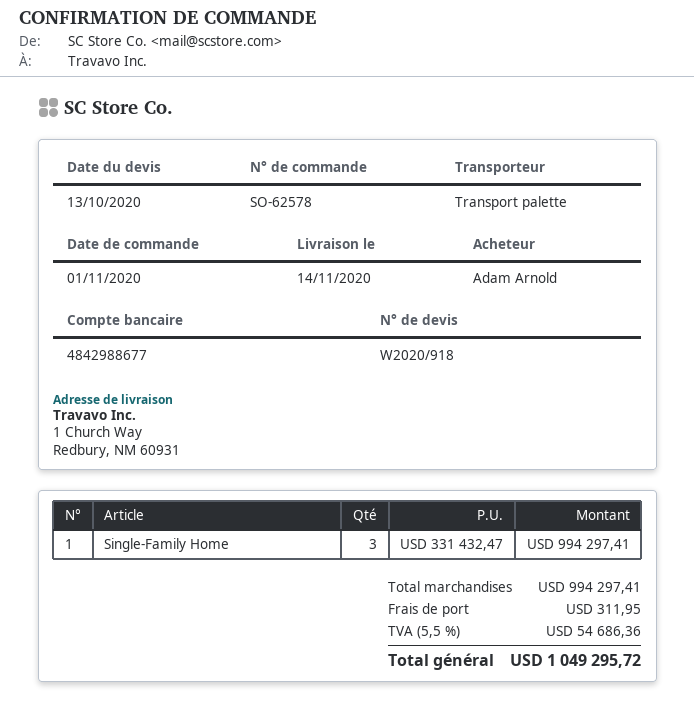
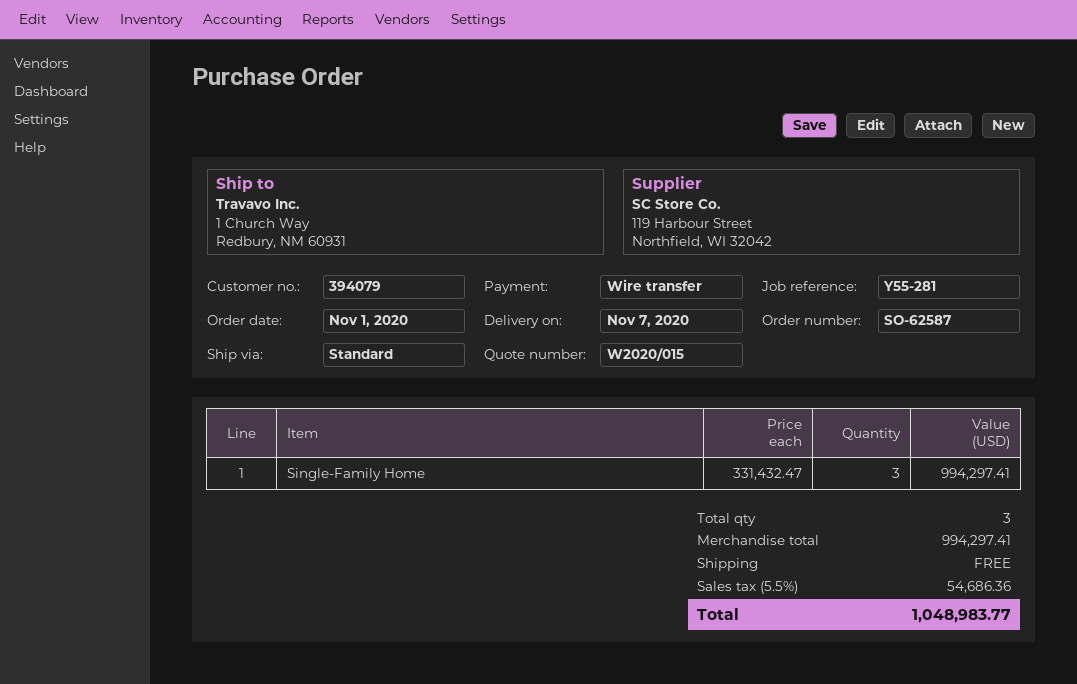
quote number: W2020/918 -> W2020/015
order number: SO-62578 -> SO-62587
delivery date: 2020-11-14 -> 2020-11-07
shipping method: pallet freight -> standard
shipping: 311.95 -> 0.00
total: 1049295.72 -> 1048983.77

